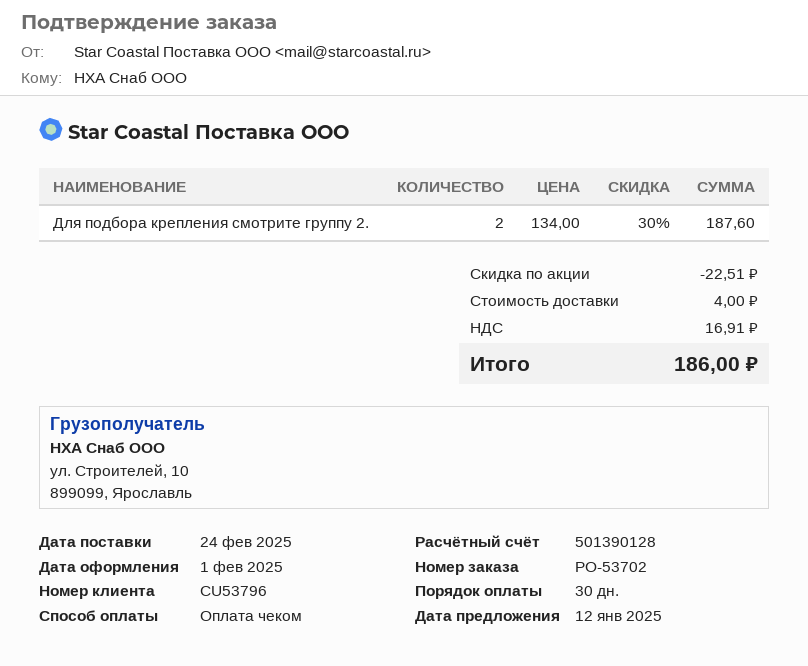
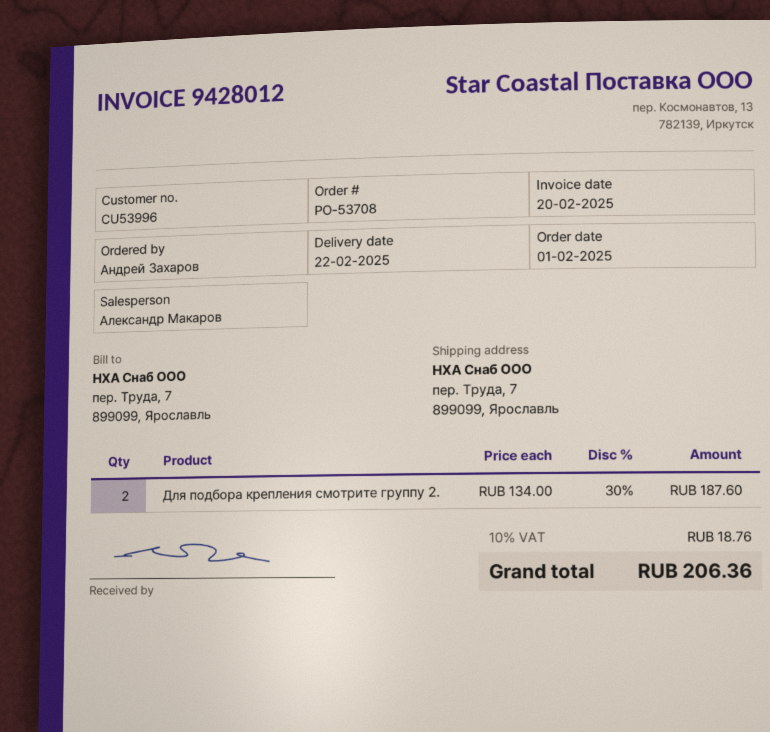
order number: PO-53702 -> PO-53708
delivery date: 2025-02-24 -> 2025-02-22
customer number: CU53796 -> CU53996
ship to: ул. Строителей, 10, 899099, Ярославль -> пер. Труда, 7, 899099, Ярославль
discount: 22.51 -> none
shipping: 4.00 -> none
tax: 16.91 -> 18.76
total: 186.00 -> 206.36

